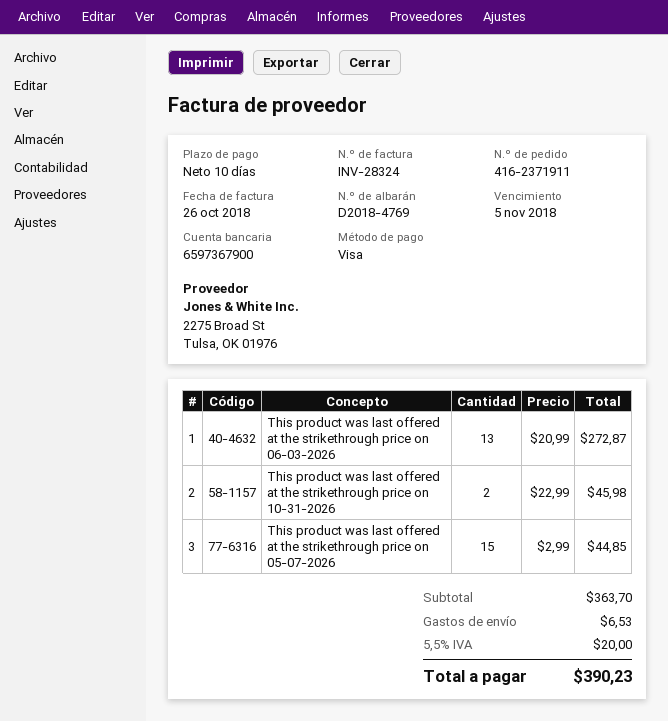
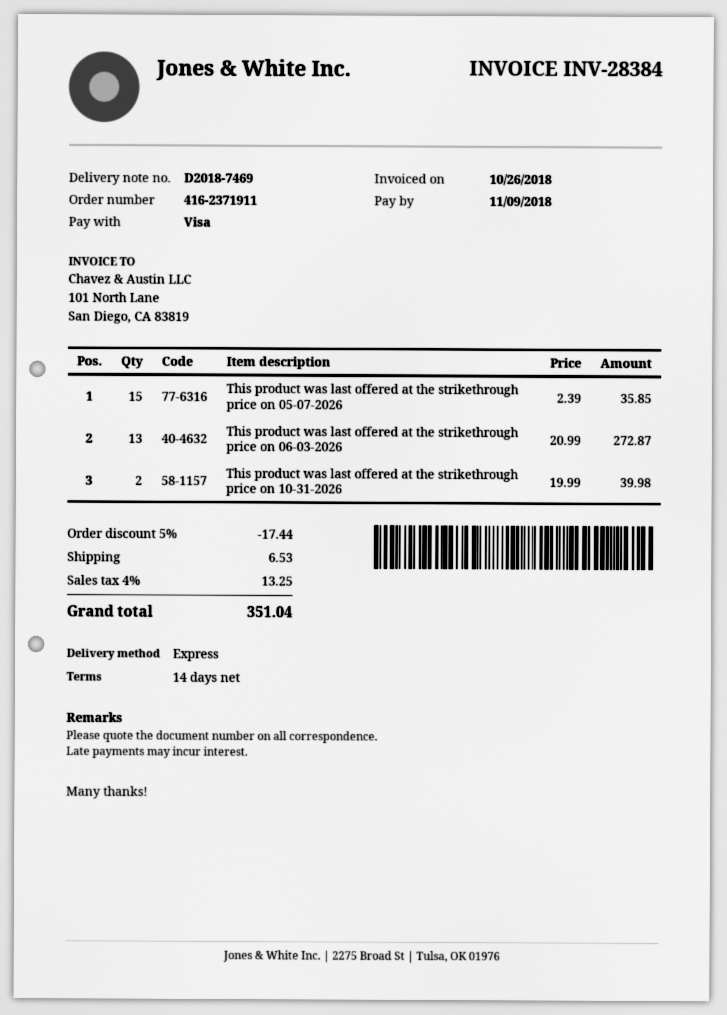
delivery note number: D2018-4769 -> D2018-7469
invoice number: INV-28324 -> INV-28384
payment terms: 10 days -> 14 days
due date: 2018-11-05 -> 2018-11-09
This product was last offered at the strikethrough price on 10-31-2026: 2 x 22.99 = 45.98 -> 2 x 19.99 = 39.98
This product was last offered at the strikethrough price on 05-07-2026: 15 x 2.99 = 44.85 -> 15 x 2.39 = 35.85
discount: none -> 5% = 17.44
tax: 5.5% = 20.00 -> 4% = 13.25
total: 390.23 -> 351.04

